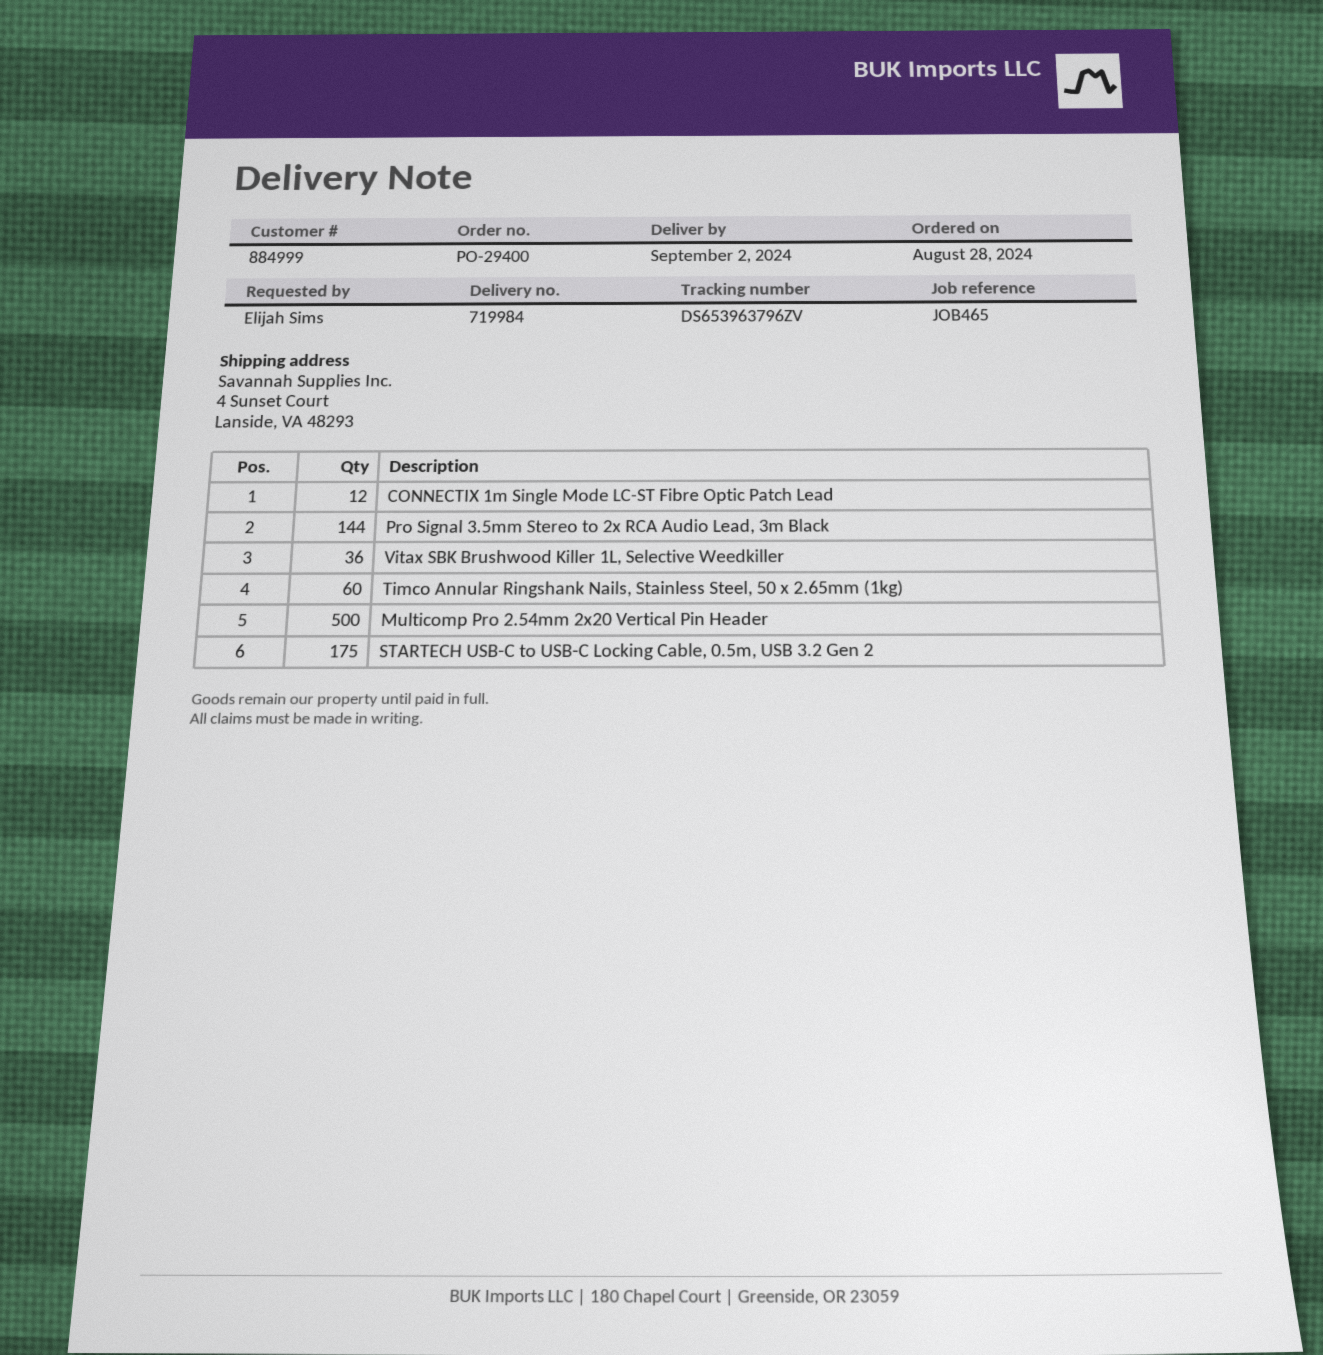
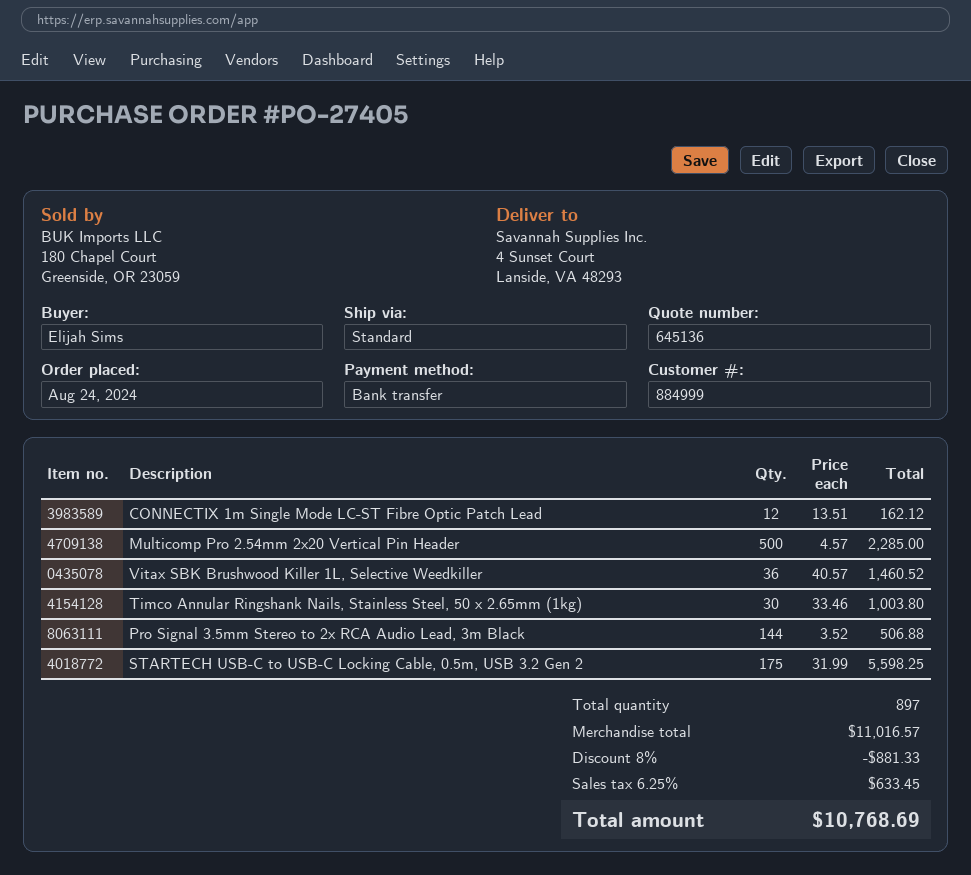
order number: PO-29400 -> PO-27405
order date: 2024-08-28 -> 2024-08-24
Timco Annular Ringshank Nails, Stainless Steel, 50 x 2.65mm (1kg): 60 -> 30

